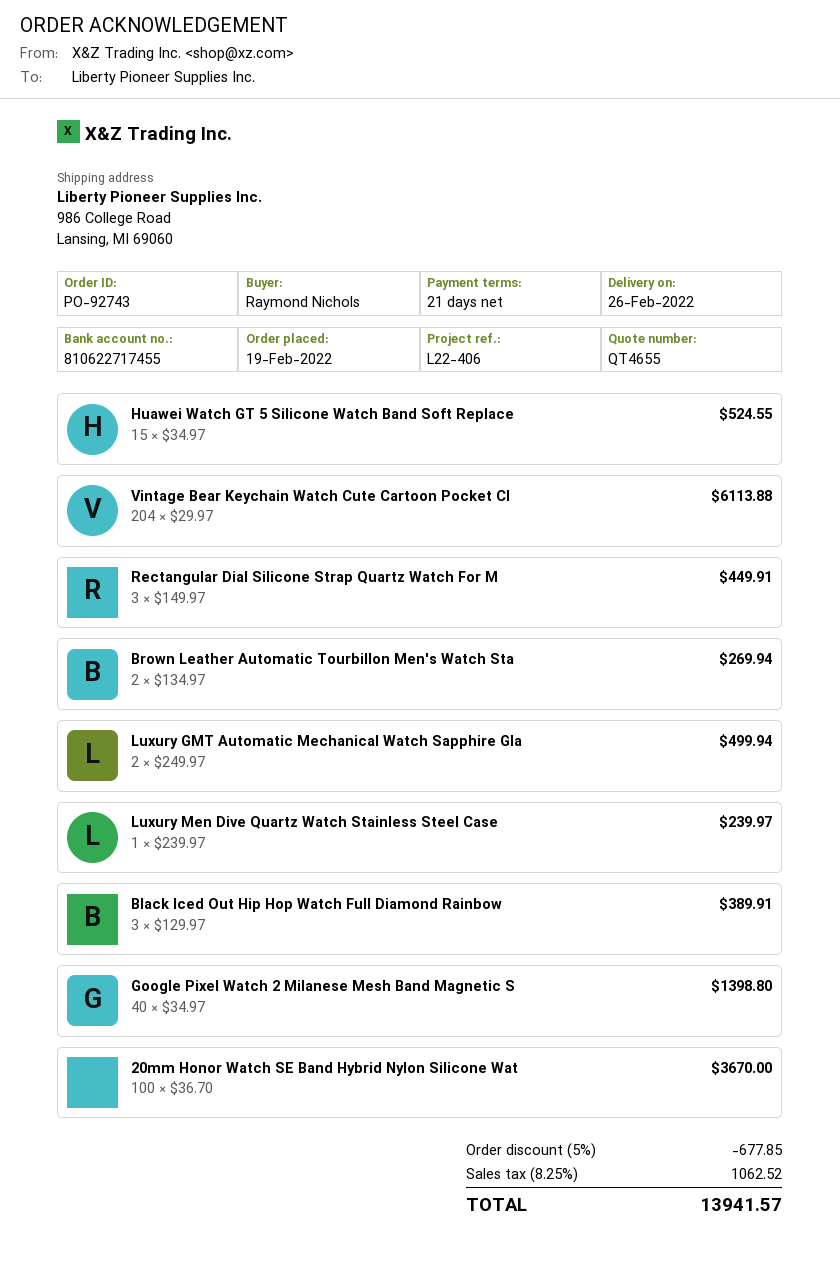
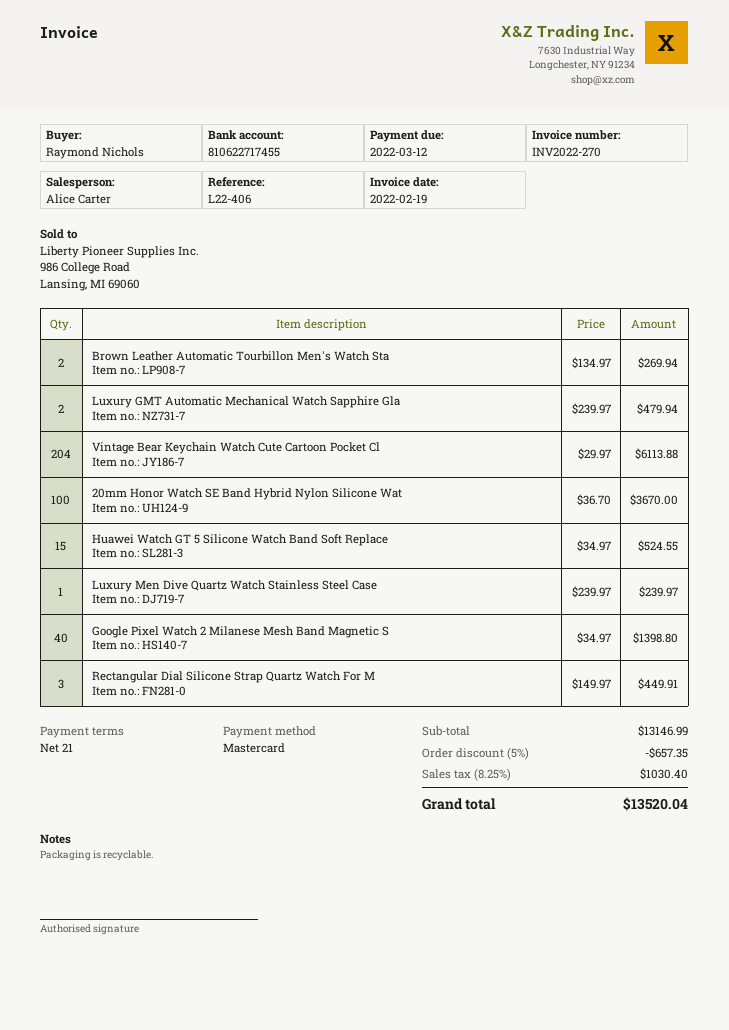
Luxury GMT Automatic Mechanical Watch Sapphire Gla: 2 x 249.97 = 499.94 -> 2 x 239.97 = 479.94
Black Iced Out Hip Hop Watch Full Diamond Rainbow: 3 x 129.97 = 389.91 -> none
discount: 5% = 677.85 -> 5% = 657.35
tax: 8.25% = 1062.52 -> 8.25% = 1030.40
total: 13941.57 -> 13520.04

